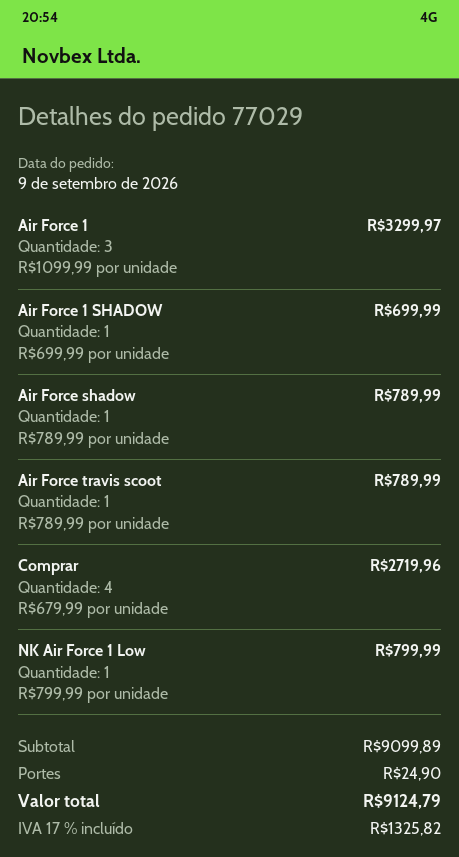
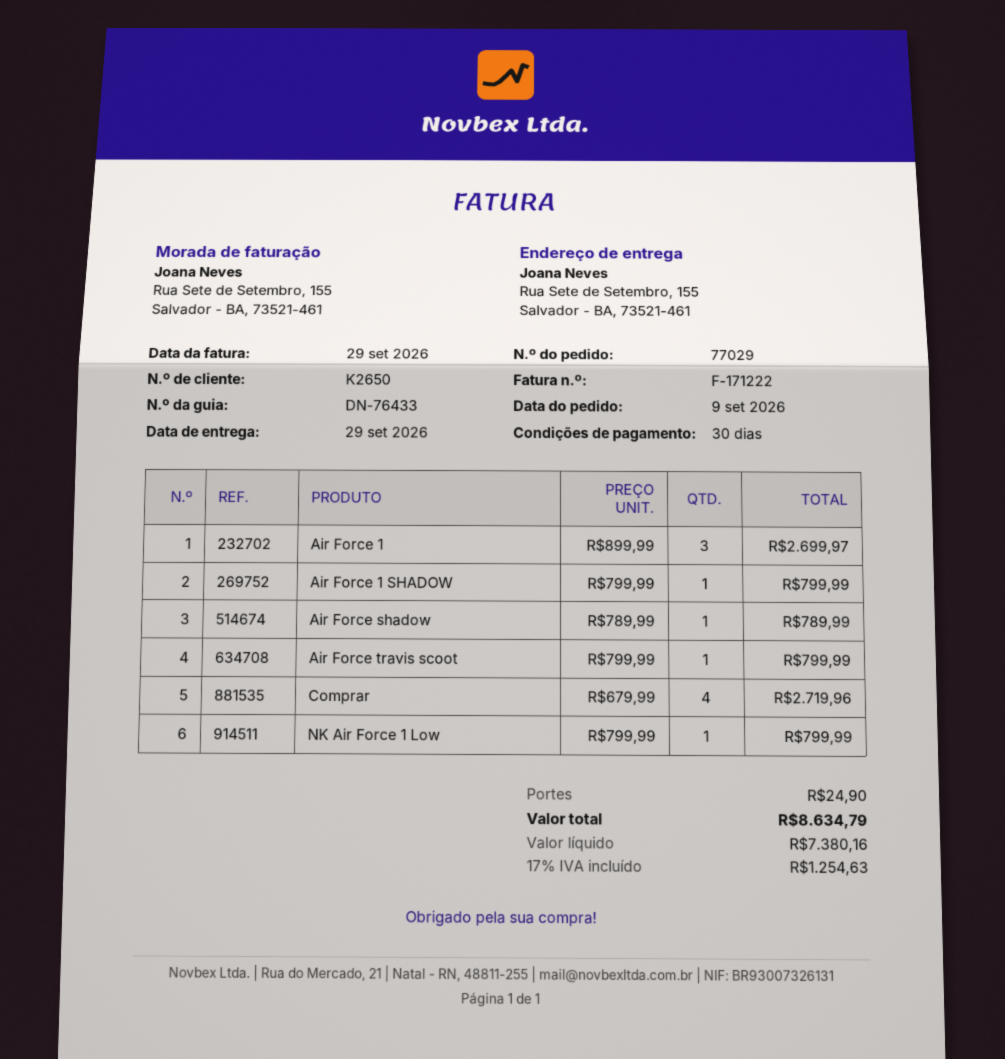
Air Force 1: 3 x 1099.99 = 3299.97 -> 3 x 899.99 = 2699.97
Air Force 1 SHADOW: 1 x 699.99 = 699.99 -> 1 x 799.99 = 799.99
Air Force travis scoot: 1 x 789.99 = 789.99 -> 1 x 799.99 = 799.99
tax: 17% = 1325.82 -> 17% = 1254.63
total: 9124.79 -> 8634.79

